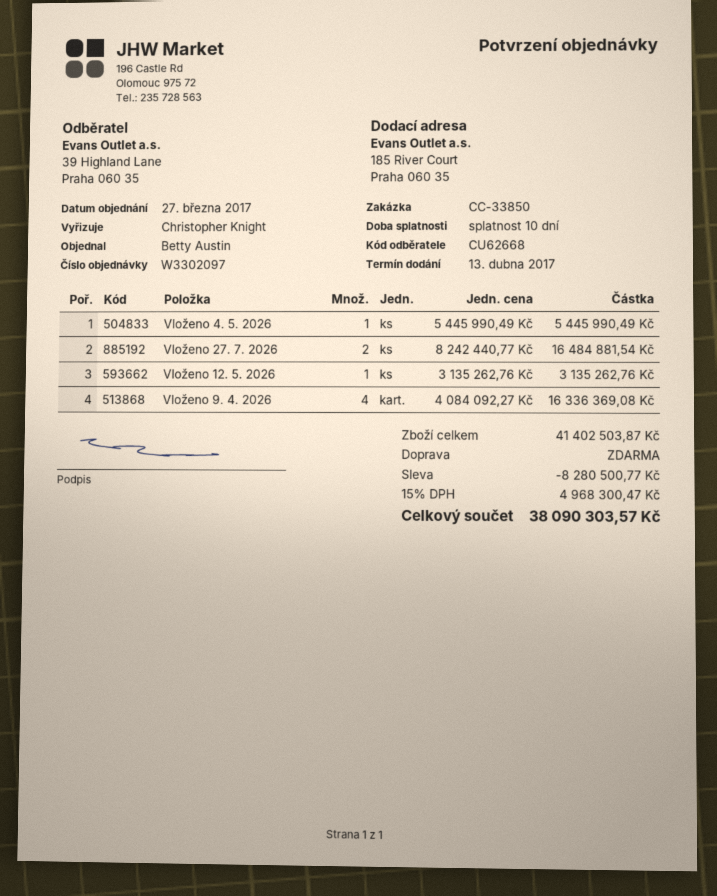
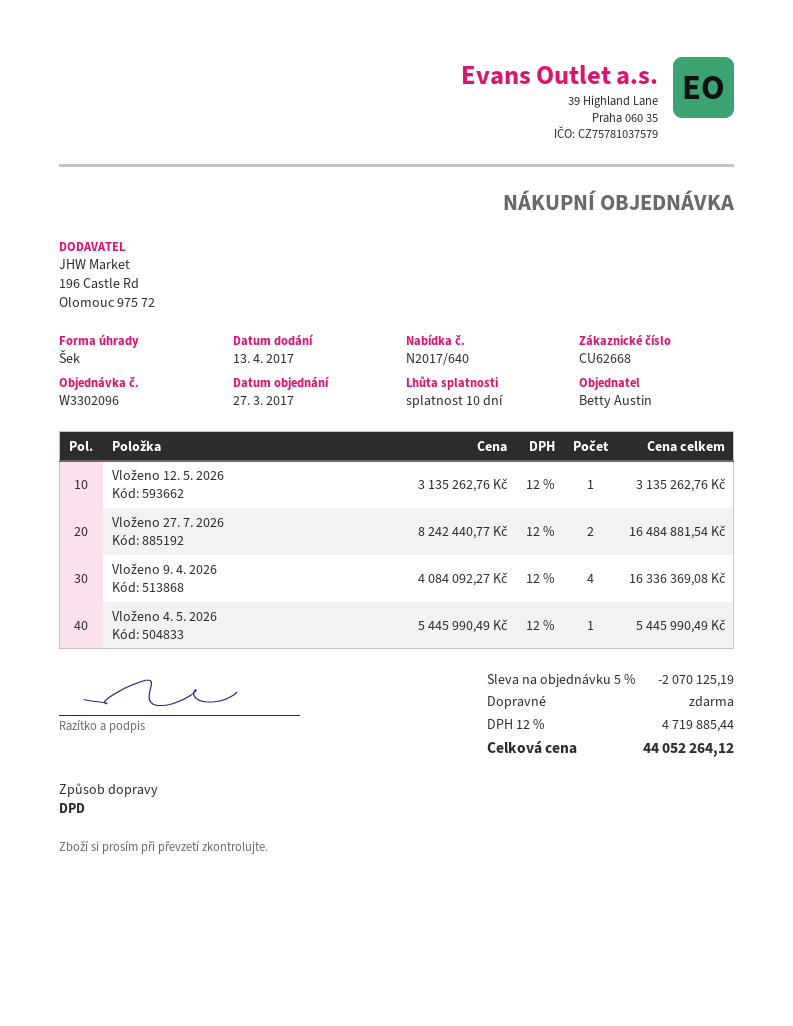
order number: W3302097 -> W3302096
discount: 8280500.77 -> 2070125.19
tax: 15% = 4968300.47 -> 12% = 4719885.44
total: 38090303.57 -> 44052264.12

